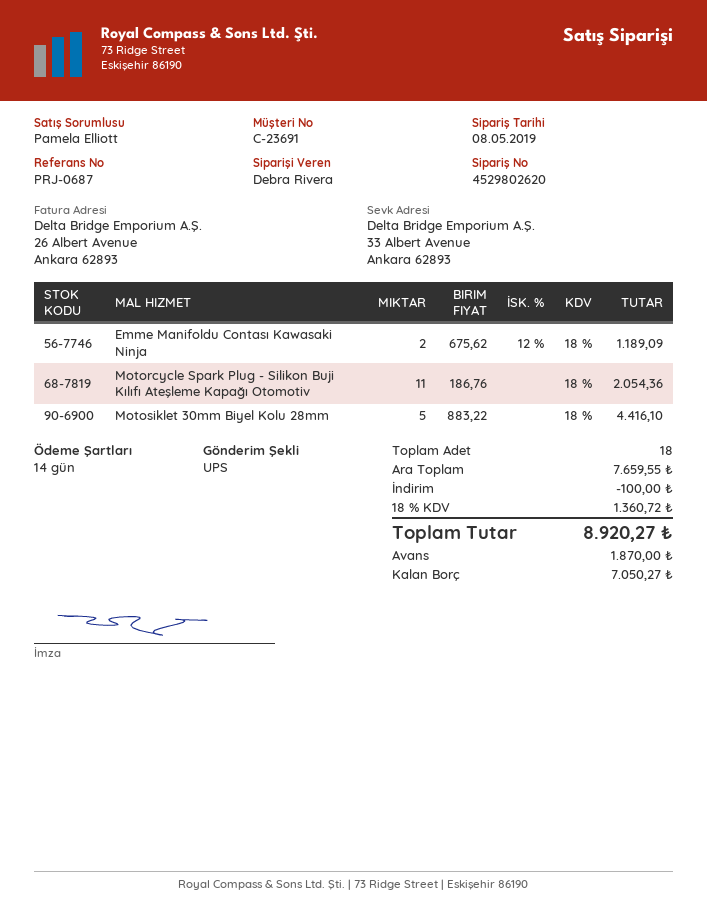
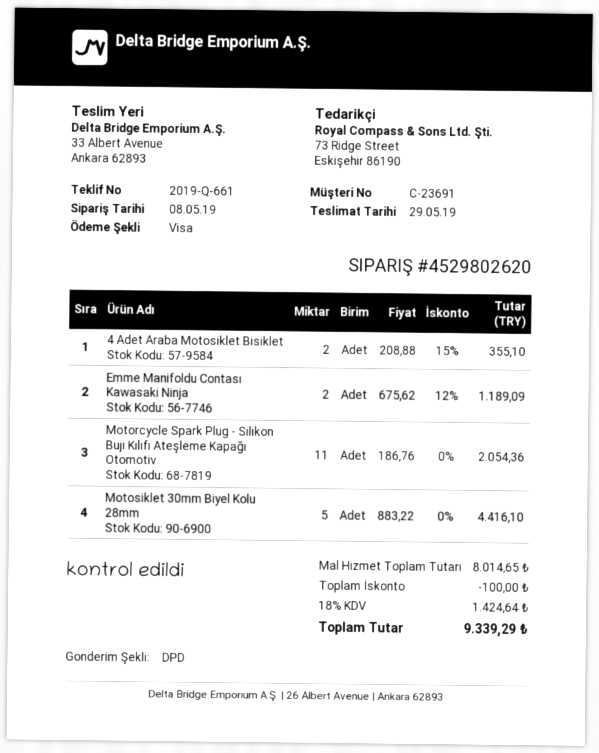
shipping method: UPS -> DPD
4 Adet Araba Motosiklet Bisiklet: none -> 2 x 208.88 - 15% = 355.10
subtotal: 7659.55 -> 8014.65
tax: 18% = 1360.72 -> 18% = 1424.64
total: 8920.27 -> 9339.29

